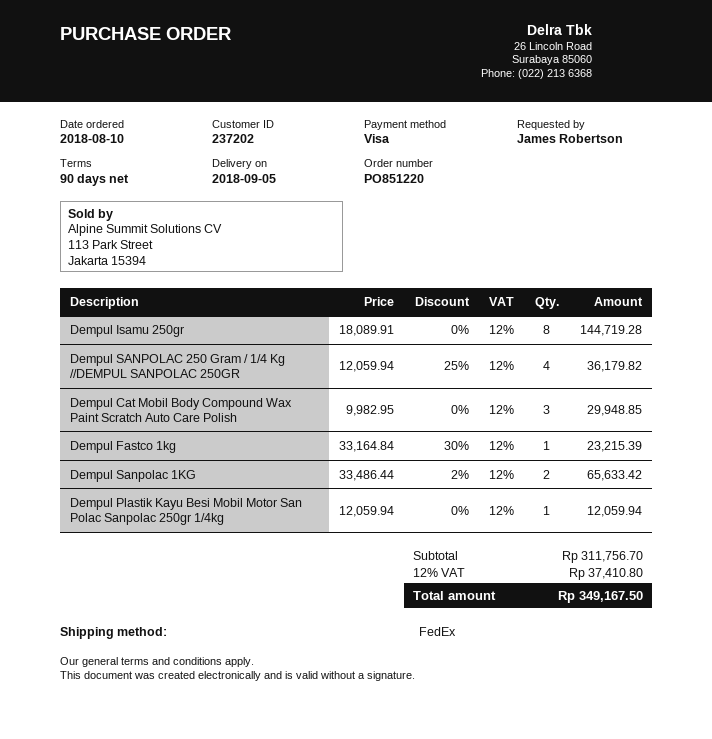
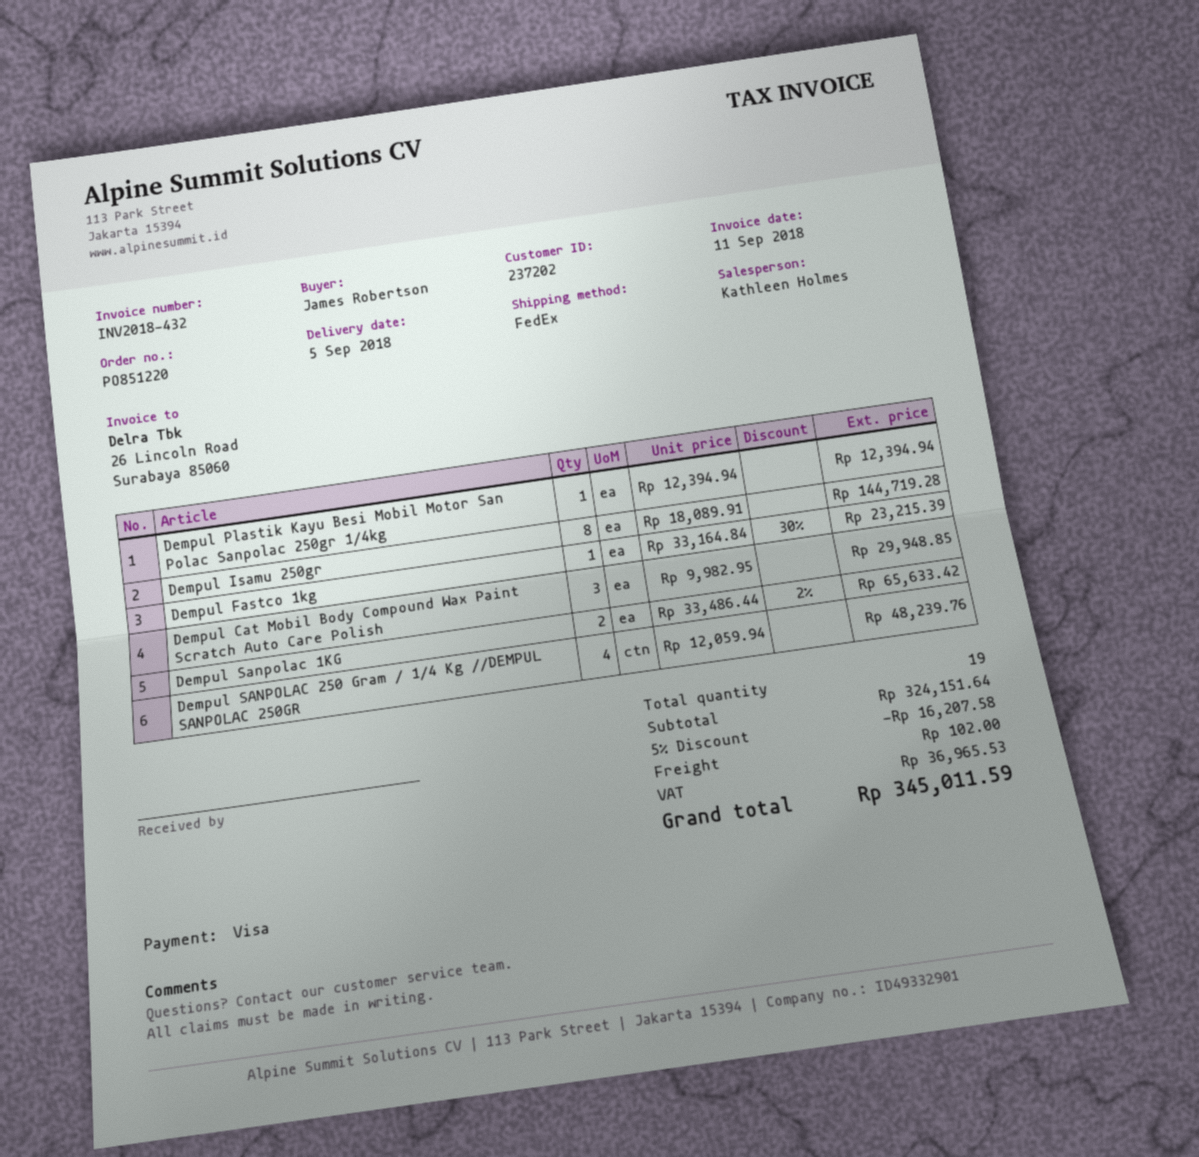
Dempul SANPOLAC 250 Gram / 1/4 Kg //DEMPUL SANPOLAC 250GR: 4 x 12059.94 - 25% = 36179.82 -> 4 x 12059.94 = 48239.76
Dempul Plastik Kayu Besi Mobil Motor San Polac Sanpolac 250gr 1/4kg: 1 x 12059.94 = 12059.94 -> 1 x 12394.94 = 12394.94
subtotal: 311756.70 -> 324151.64
discount: none -> 5% = 16207.58
shipping: none -> 102.00
tax: 37410.80 -> 36965.53
total: 349167.50 -> 345011.59

